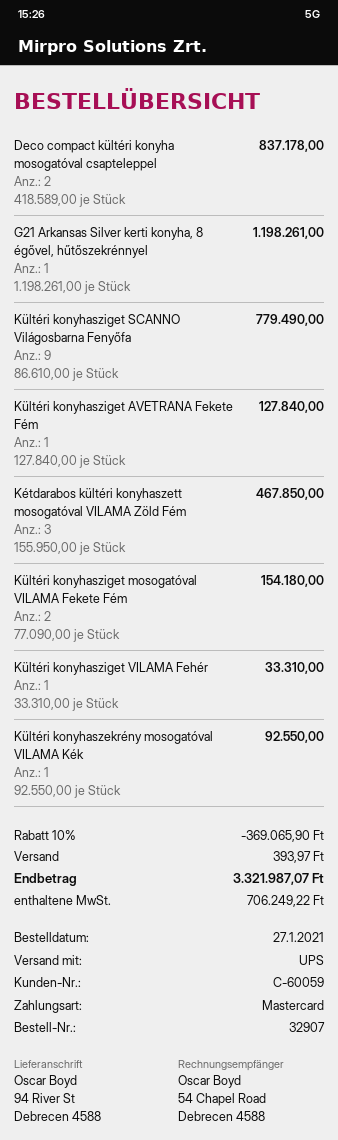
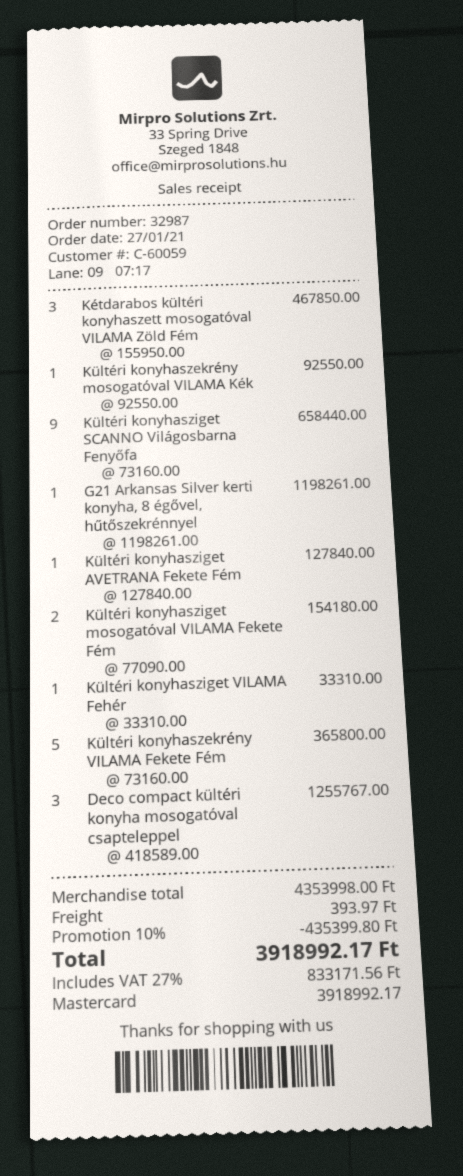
order number: 32907 -> 32987
Deco compact kültéri konyha mosogatóval csapteleppel: 2 x 418589.00 = 837178.00 -> 3 x 418589.00 = 1255767.00
Kültéri konyhasziget SCANNO Világosbarna Fenyőfa: 9 x 86610.00 = 779490.00 -> 9 x 73160.00 = 658440.00
Kültéri konyhaszekrény VILAMA Fekete Fém: none -> 5 x 73160.00 = 365800.00
discount: 10% = 369065.90 -> 10% = 435399.80
tax: 706249.22 -> 833171.56
total: 3321987.07 -> 3918992.17

